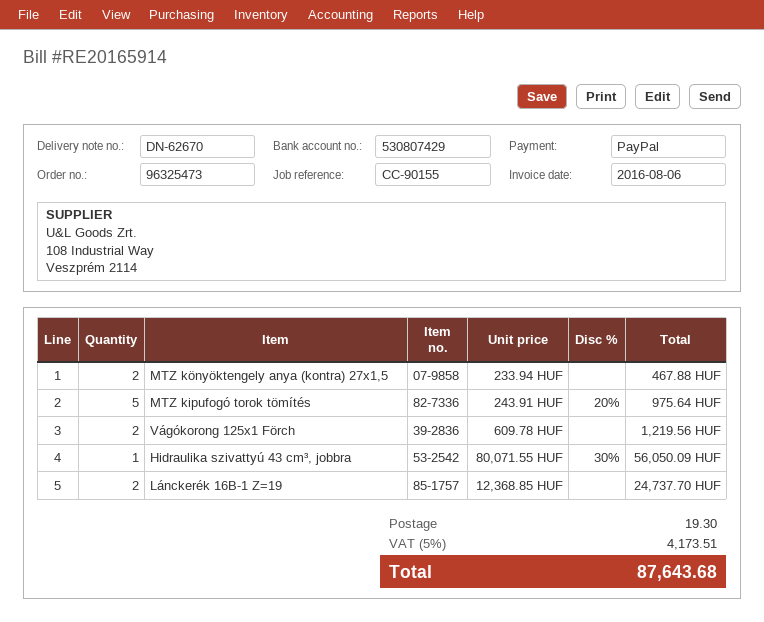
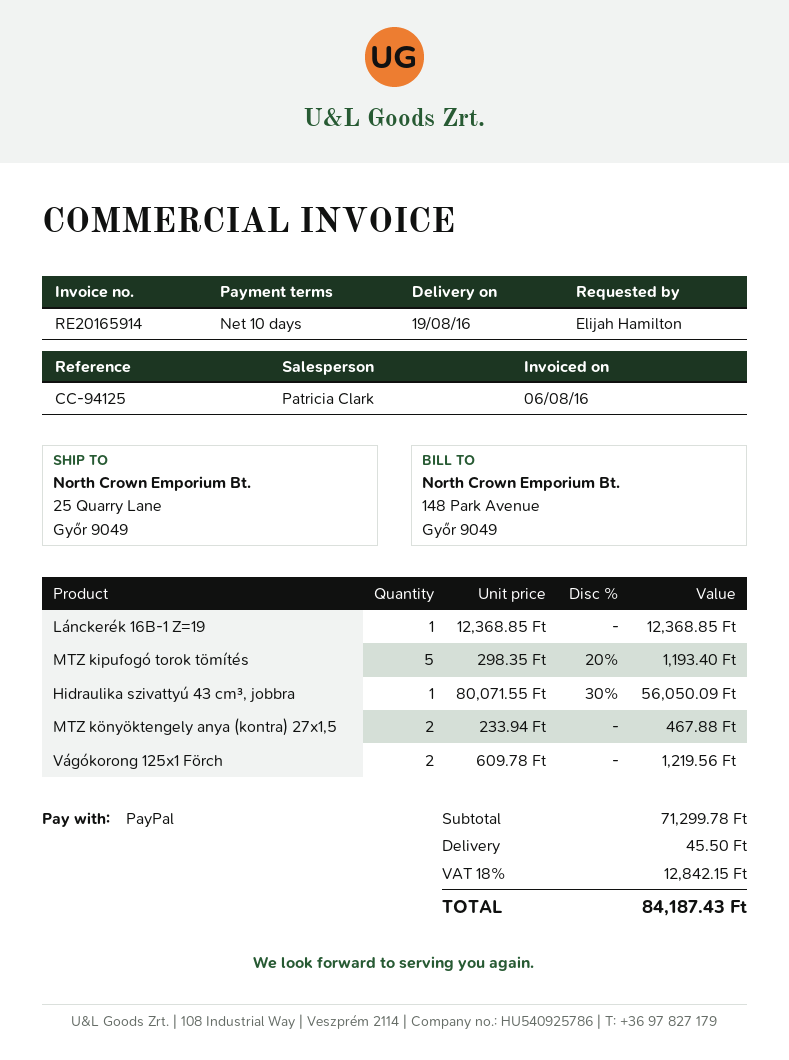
reference: CC-90155 -> CC-94125
MTZ kipufogó torok tömítés: 5 x 243.91 - 20% = 975.64 -> 5 x 298.35 - 20% = 1193.40
Lánckerék 16B-1 Z=19: 2 x 12368.85 = 24737.70 -> 1 x 12368.85 = 12368.85
shipping: 19.30 -> 45.50
tax: 5% = 4173.51 -> 18% = 12842.15
total: 87643.68 -> 84187.43

